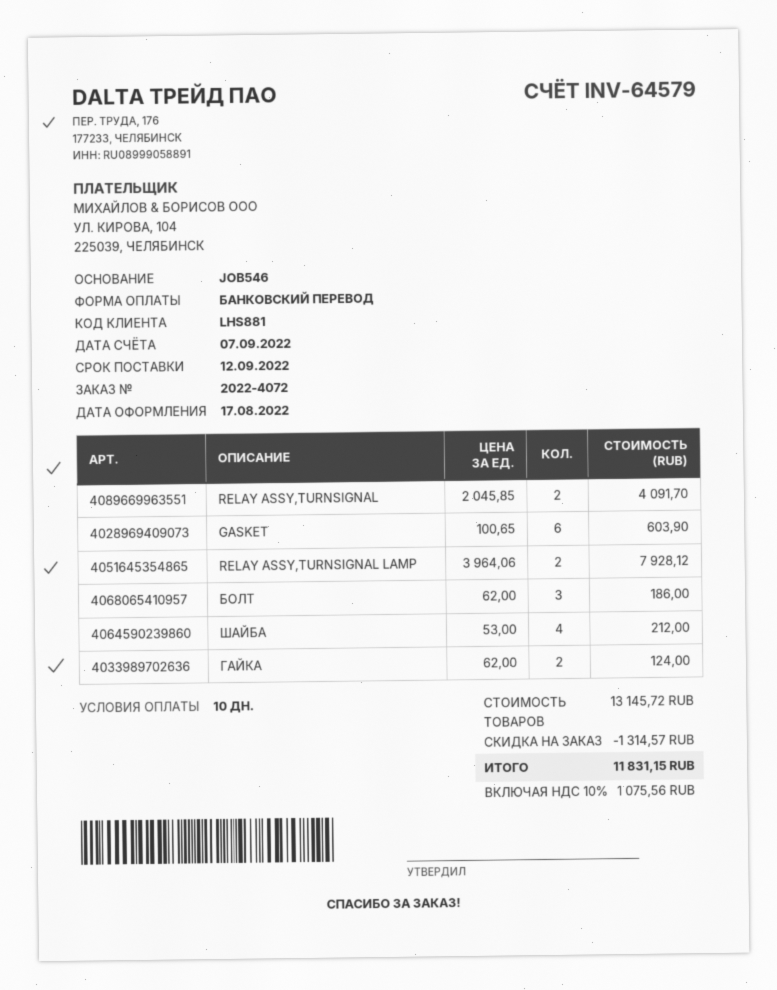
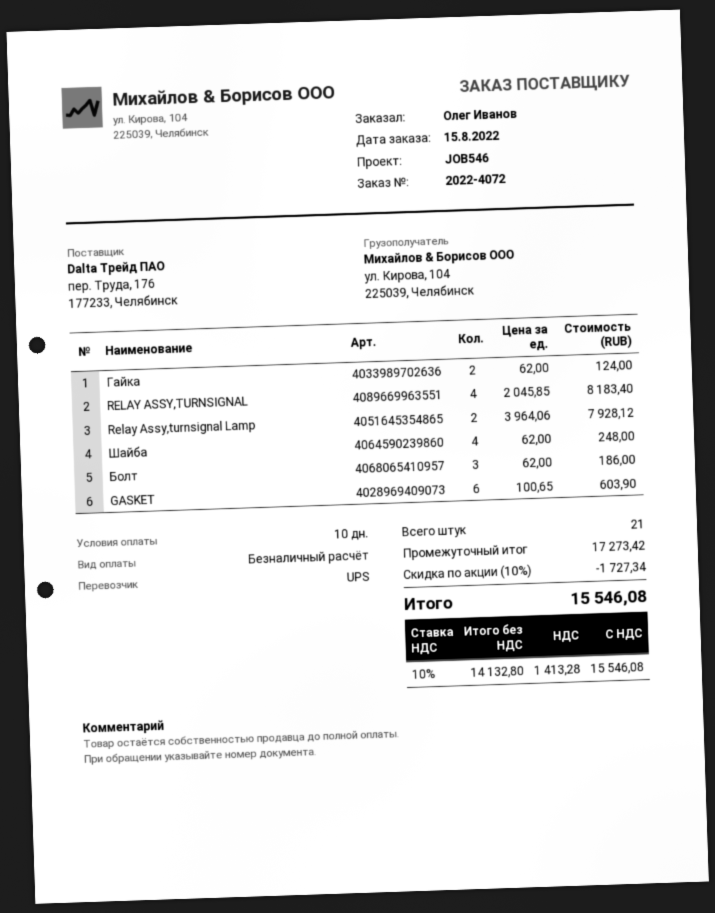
order date: 2022-08-17 -> 2022-08-15
RELAY ASSY,TURNSIGNAL: 2 x 2045.85 = 4091.70 -> 4 x 2045.85 = 8183.40
ШАЙБА: 4 x 53.00 = 212.00 -> 4 x 62.00 = 248.00
subtotal: 13145.72 -> 17273.42
discount: 1314.57 -> 1727.34
tax: 10% = 1075.56 -> 10% = 1413.28
total: 11831.15 -> 15546.08

